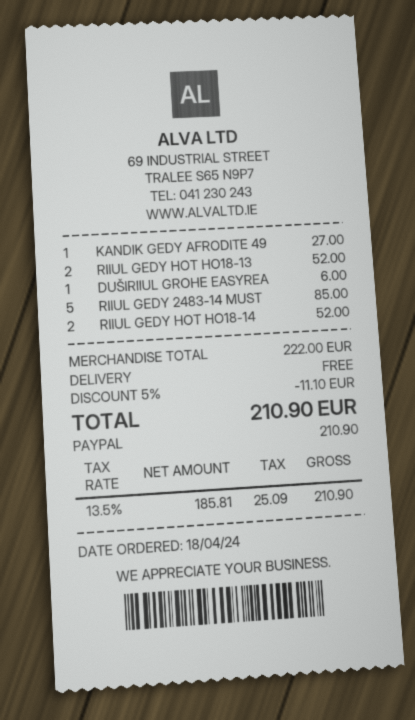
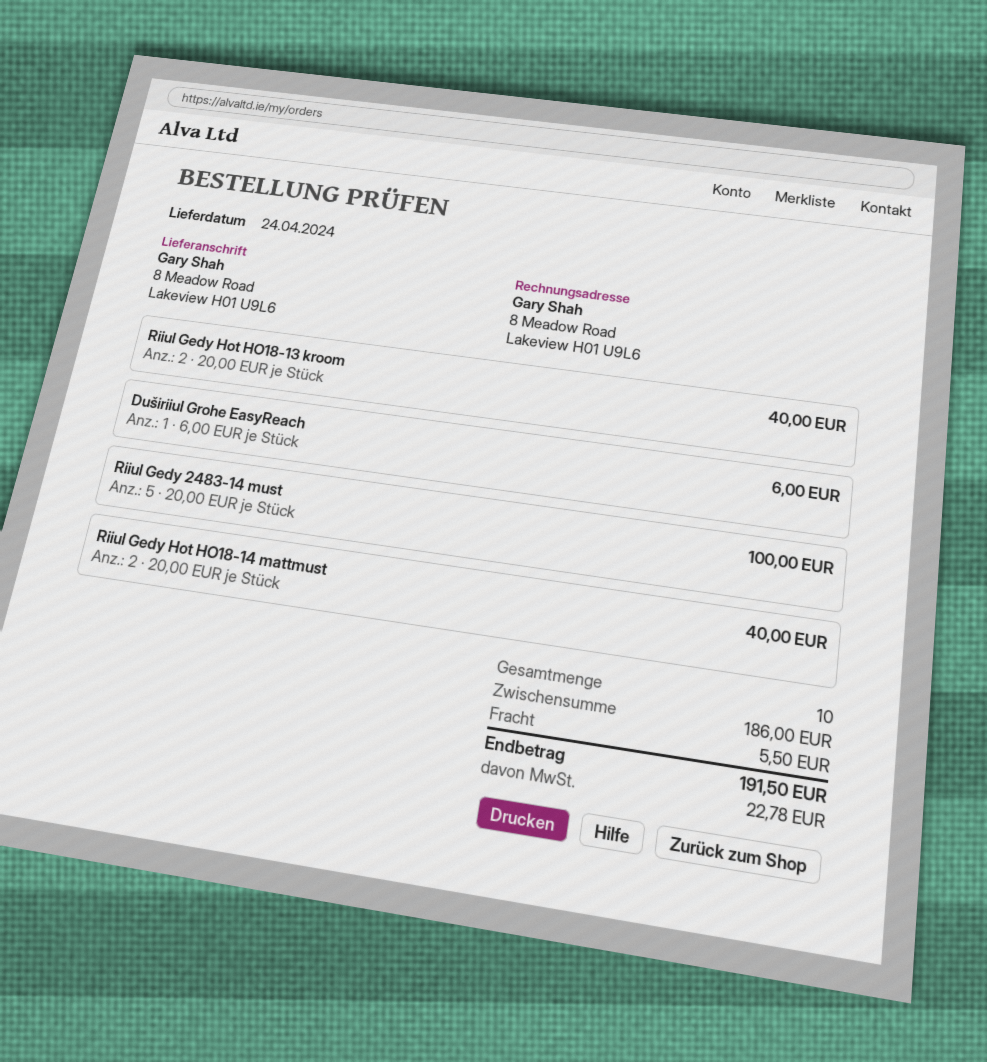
KANDIK GEDY AFRODITE 49: 1 for 27.00 -> none
RIIUL GEDY HOT HO18-13: 2 for 52.00 -> 2 for 40.00
RIIUL GEDY 2483-14 MUST: 5 for 85.00 -> 5 for 100.00
RIIUL GEDY HOT HO18-14: 2 for 52.00 -> 2 for 40.00
subtotal: 222.00 -> 186.00
discount: 5% = 11.10 -> none
shipping: 0.00 -> 5.50
tax: 25.09 -> 22.78
total: 210.90 -> 191.50

